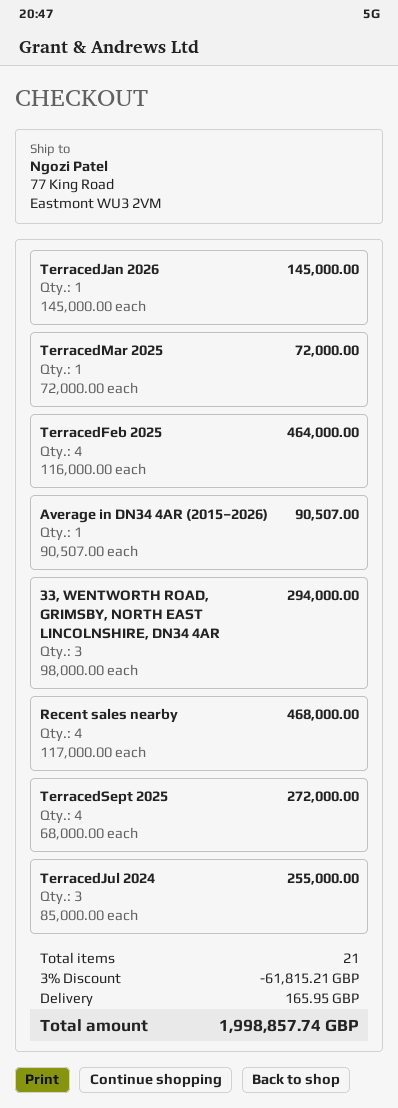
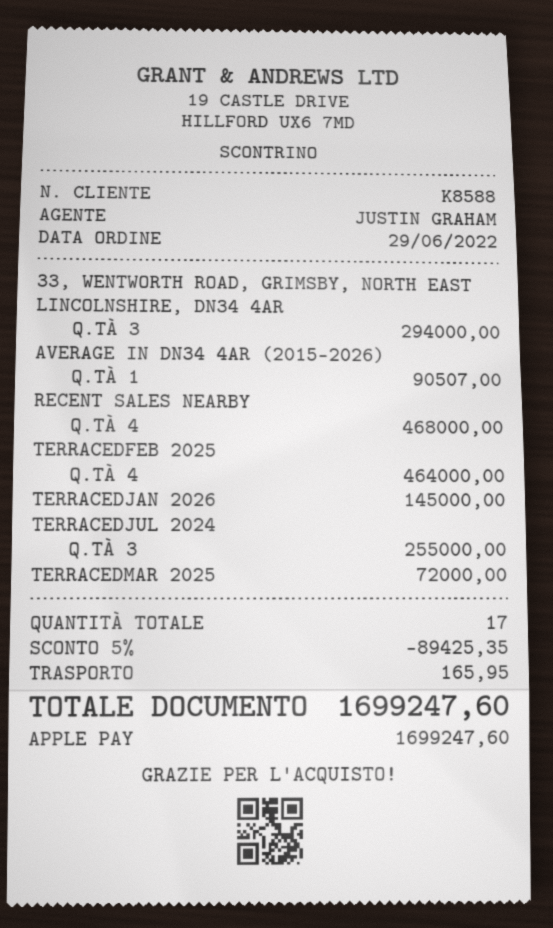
TerracedSept 2025: 4 for 272000.00 -> none
total quantity: 21 -> 17
discount: 3% = 61815.21 -> 5% = 89425.35
total: 1998857.74 -> 1699247.60

